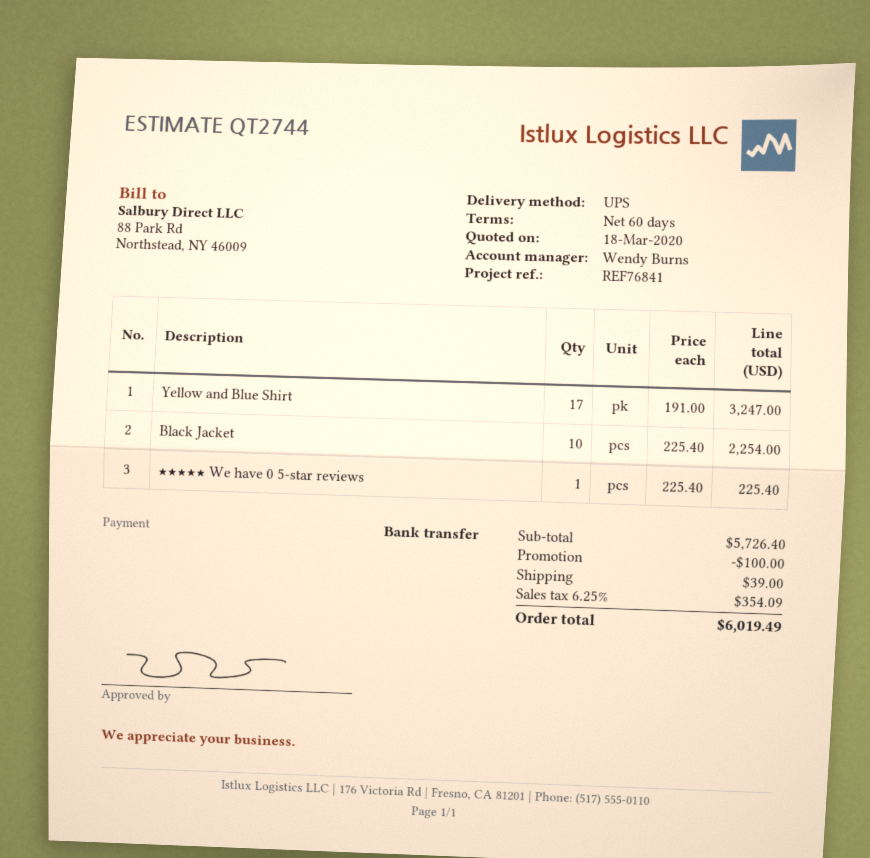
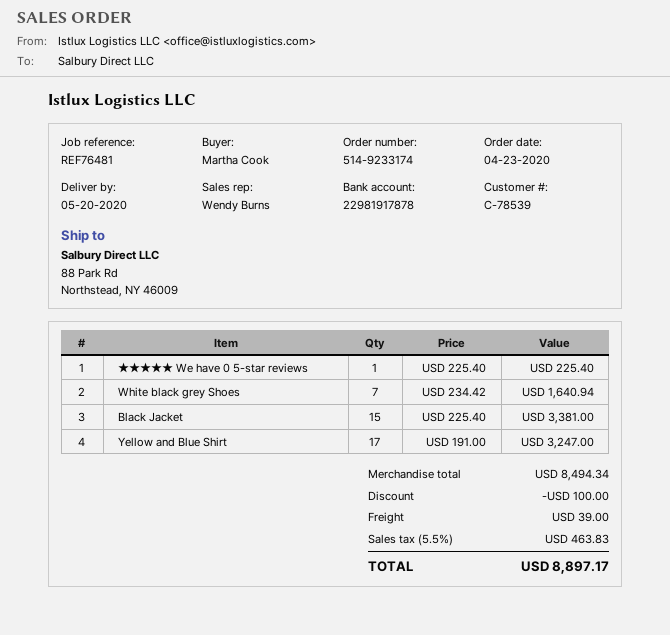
reference: REF76841 -> REF76481
Black Jacket: 10 x 225.40 = 2254.00 -> 15 x 225.40 = 3381.00
White black grey Shoes: none -> 7 x 234.42 = 1640.94
subtotal: 5726.40 -> 8494.34
tax: 6.25% = 354.09 -> 5.5% = 463.83
total: 6019.49 -> 8897.17

